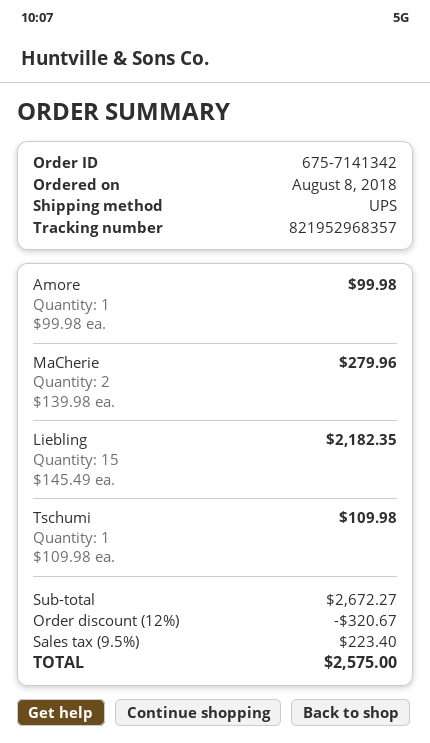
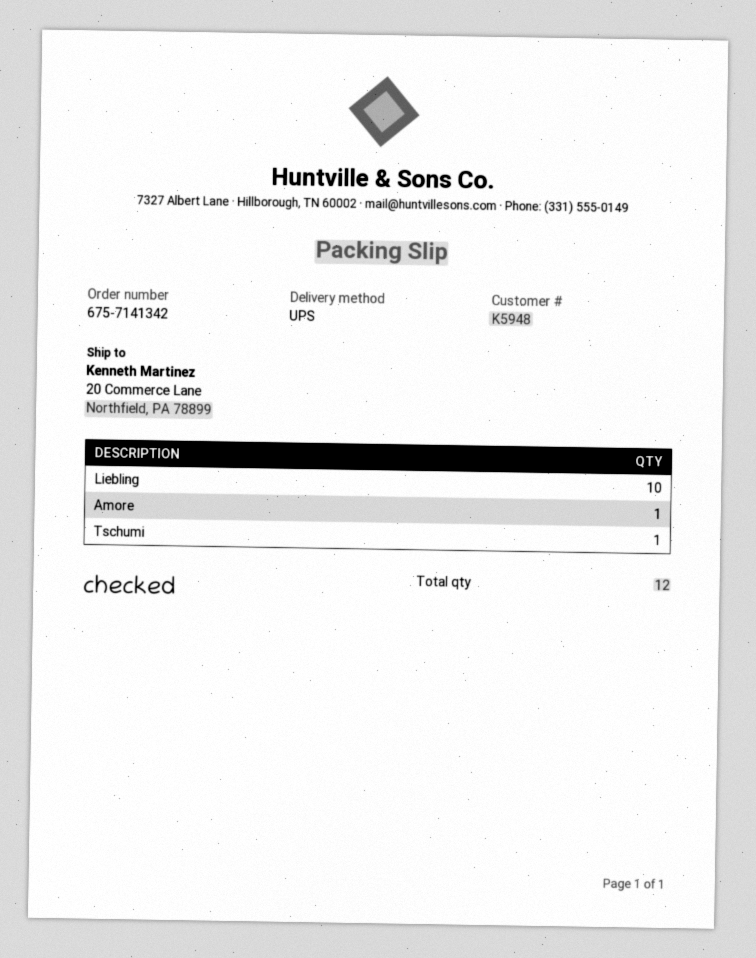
MaCherie: 2 -> none
Liebling: 15 -> 10

